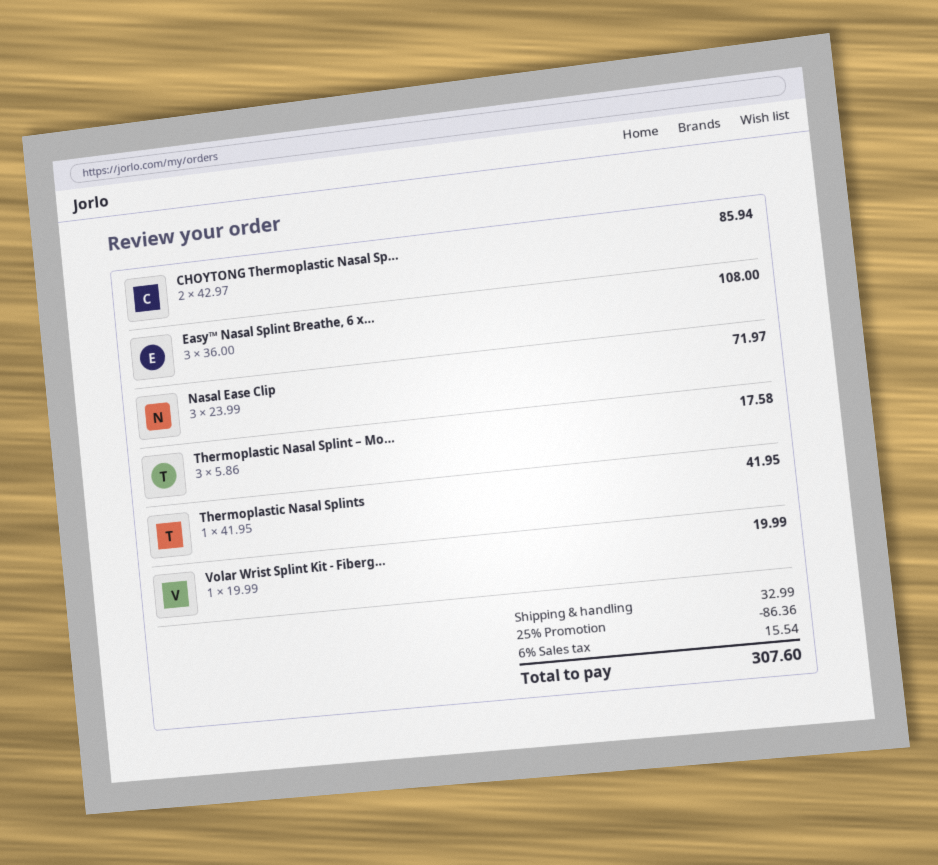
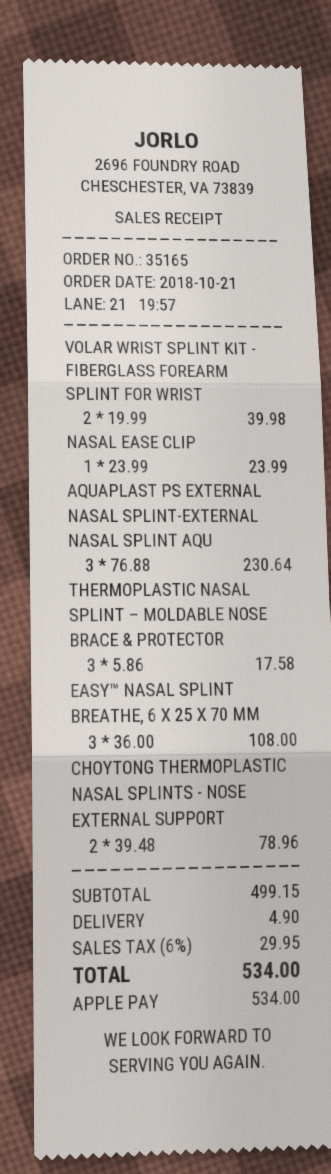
CHOYTONG Thermoplastic Nasal Sp...: 2 x 42.97 = 85.94 -> 2 x 39.48 = 78.96
Nasal Ease Clip: 3 x 23.99 = 71.97 -> 1 x 23.99 = 23.99
Thermoplastic Nasal Splints: 1 x 41.95 = 41.95 -> none
Volar Wrist Splint Kit - Fiberg...: 1 x 19.99 = 19.99 -> 2 x 19.99 = 39.98
AQUAPLAST PS EXTERNAL NASAL SPLINT-EXTERNAL NASAL SPLINT AQU: none -> 3 x 76.88 = 230.64
discount: 25% = 86.36 -> none
shipping: 32.99 -> 4.90
tax: 6% = 15.54 -> 6% = 29.95
total: 307.60 -> 534.00

